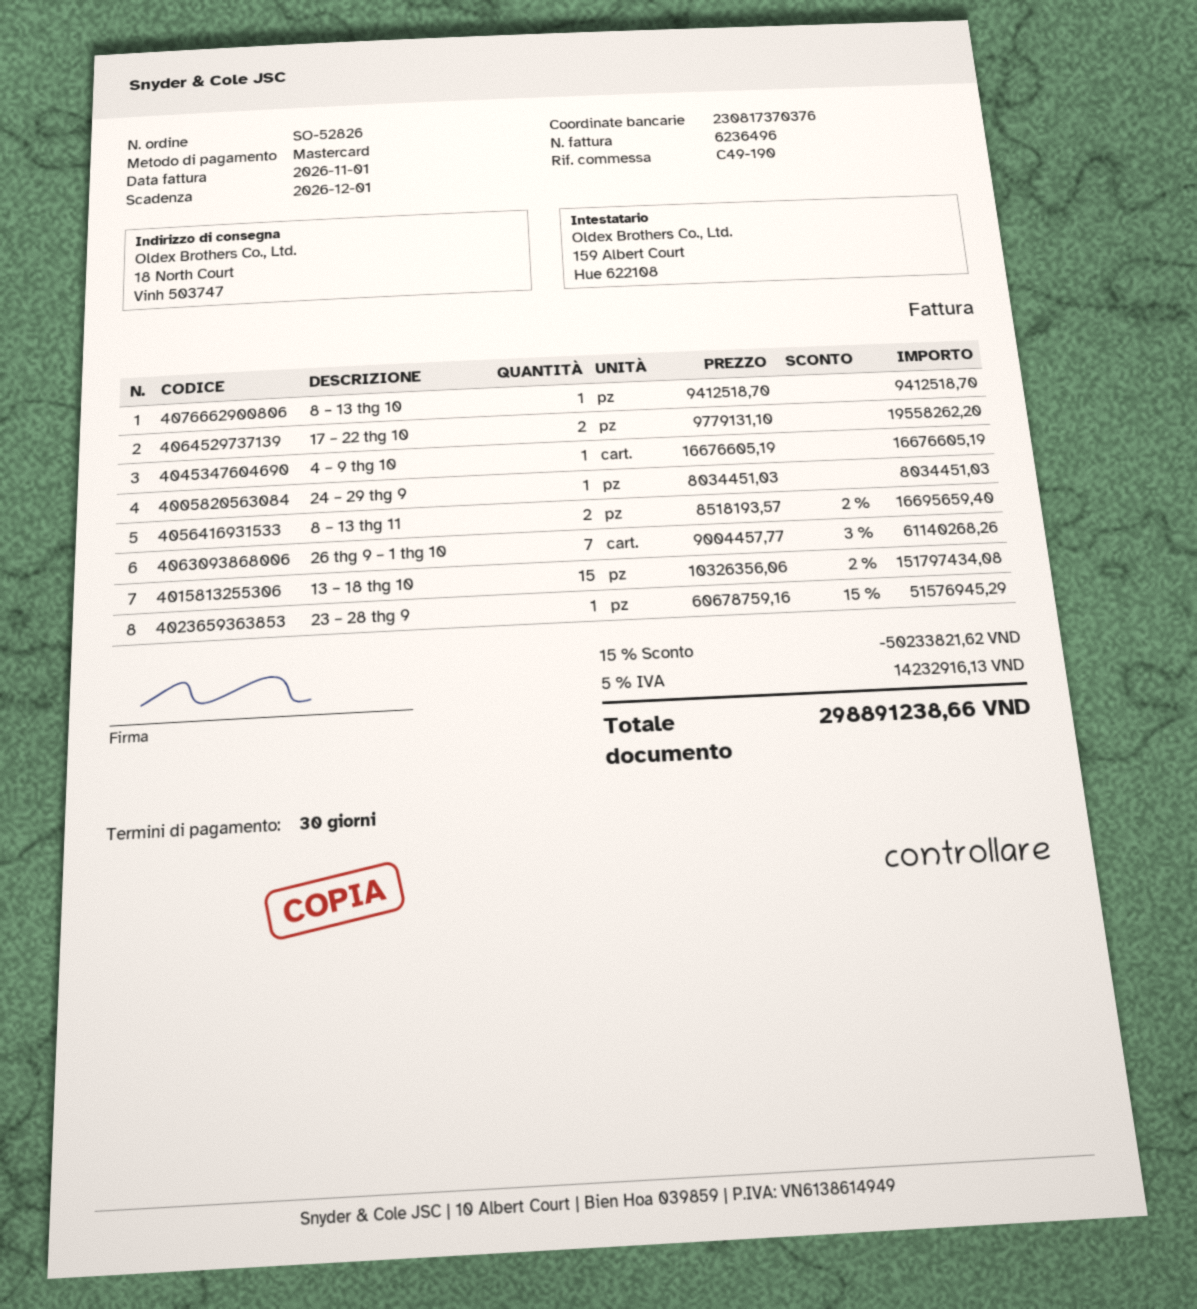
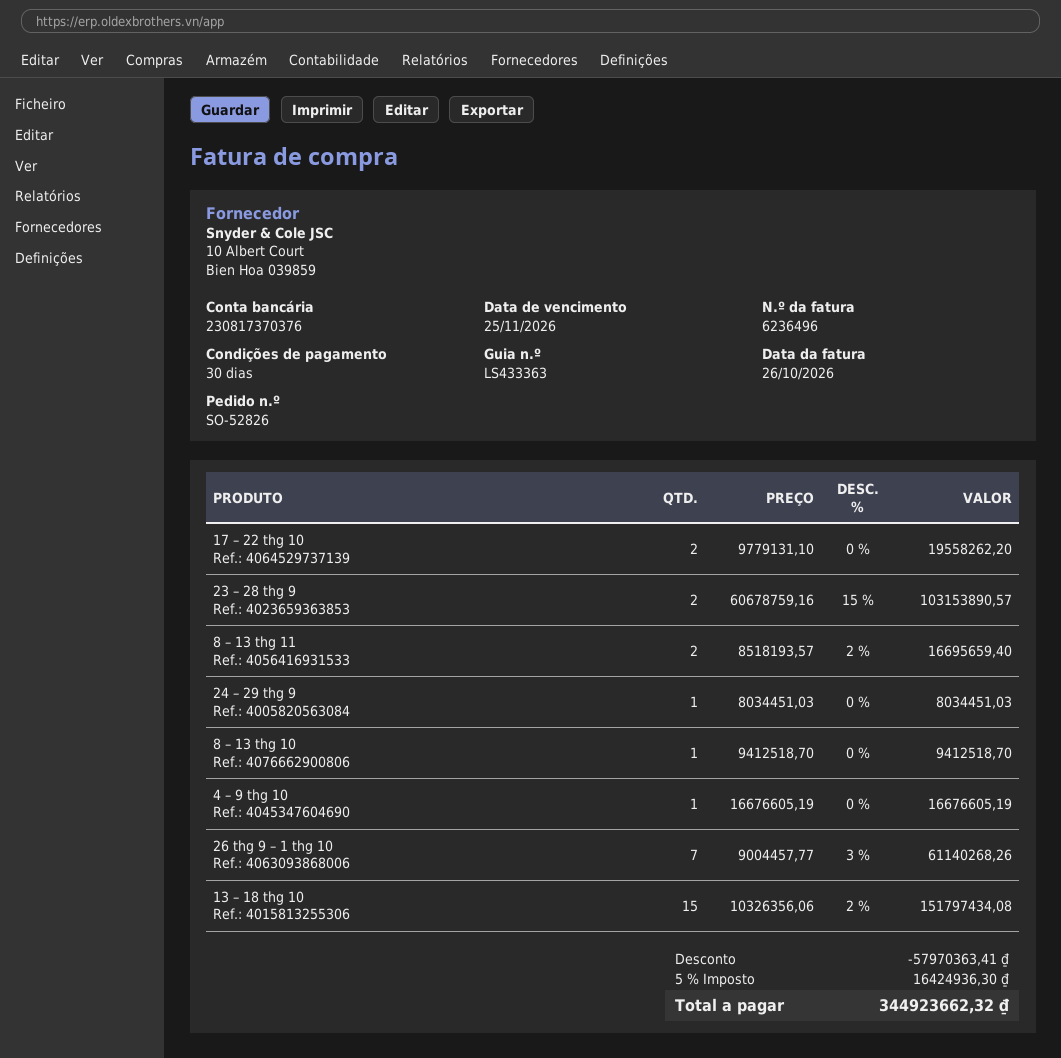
invoice date: 2026-11-01 -> 2026-10-26
due date: 2026-12-01 -> 2026-11-25
23 – 28 thg 9: 1 x 60678759.16 - 15% = 51576945.29 -> 2 x 60678759.16 - 15% = 103153890.57
discount: 50233821.62 -> 57970363.41
tax: 5% = 14232916.13 -> 5% = 16424936.30
total: 298891238.66 -> 344923662.32

